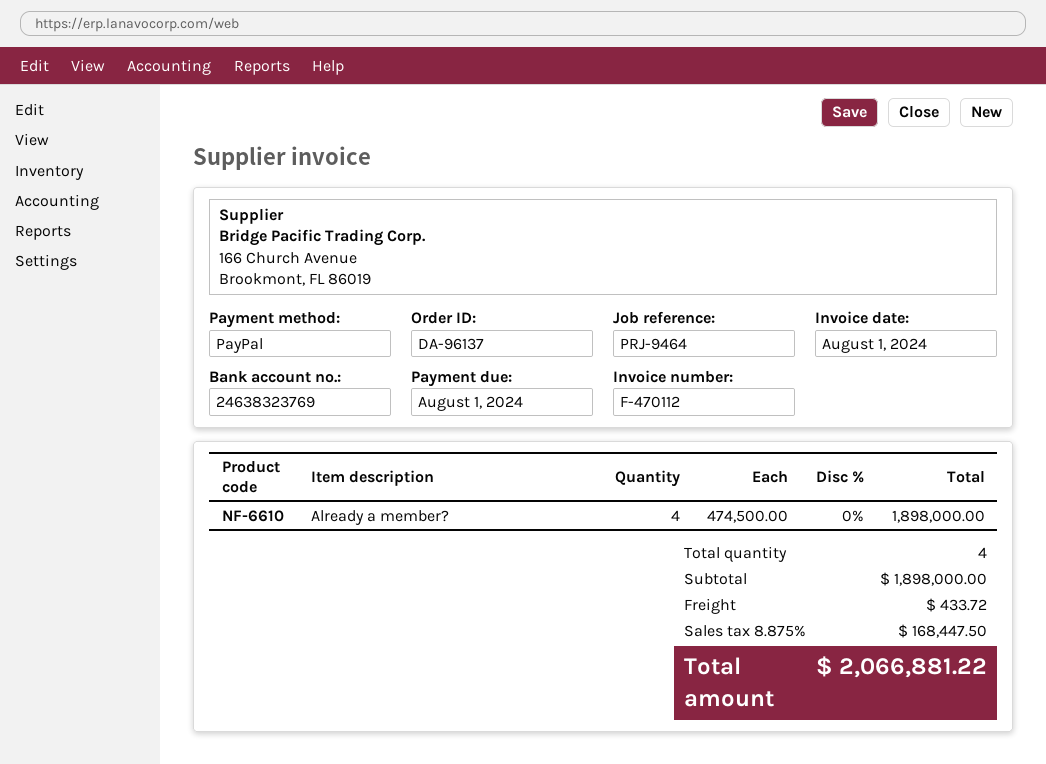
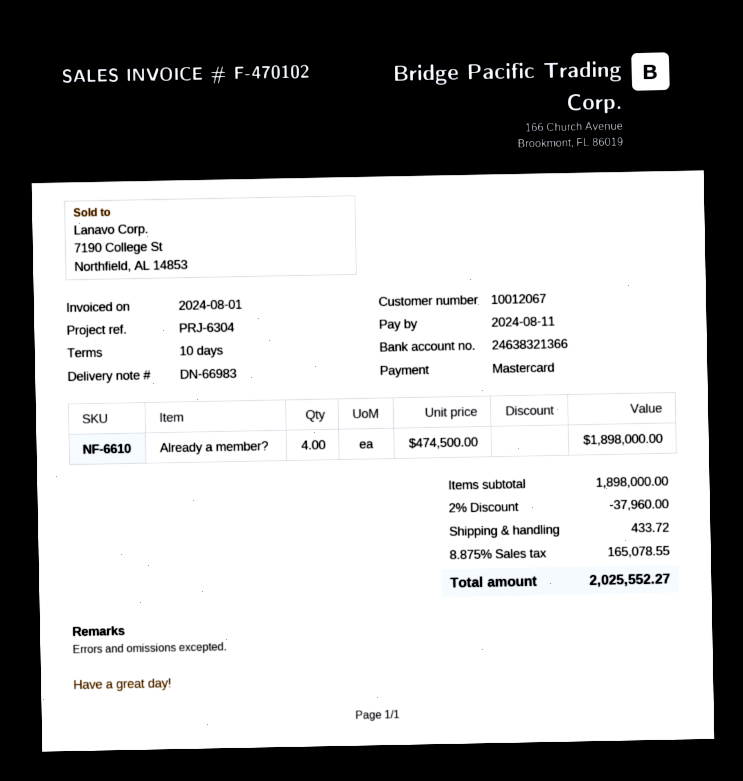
invoice number: F-470112 -> F-470102
due date: 2024-08-01 -> 2024-08-11
reference: PRJ-9464 -> PRJ-6304
payment method: PayPal -> Mastercard
bank account: 24638323769 -> 24638321366
discount: none -> 2% = 37960.00
tax: 8.875% = 168447.50 -> 8.875% = 165078.55
total: 2066881.22 -> 2025552.27

